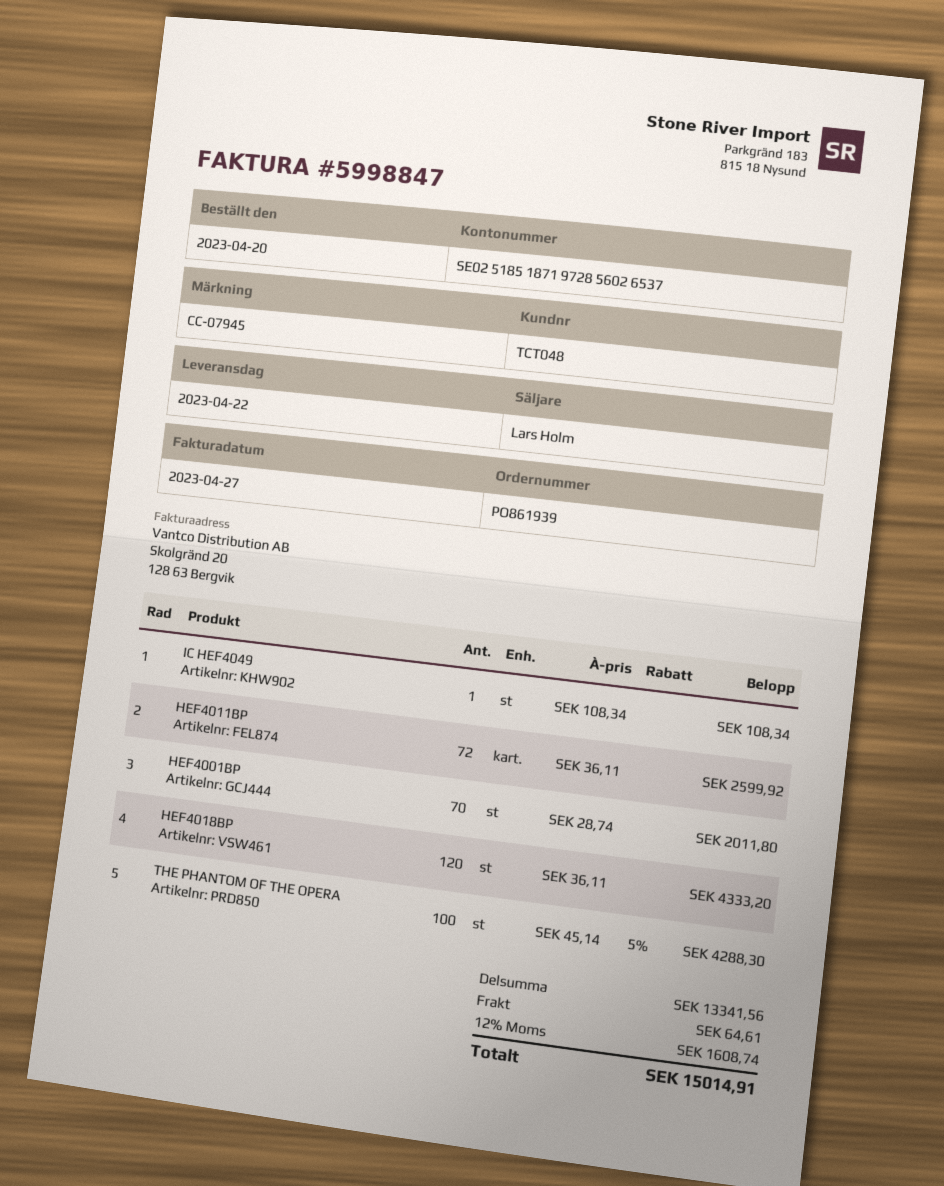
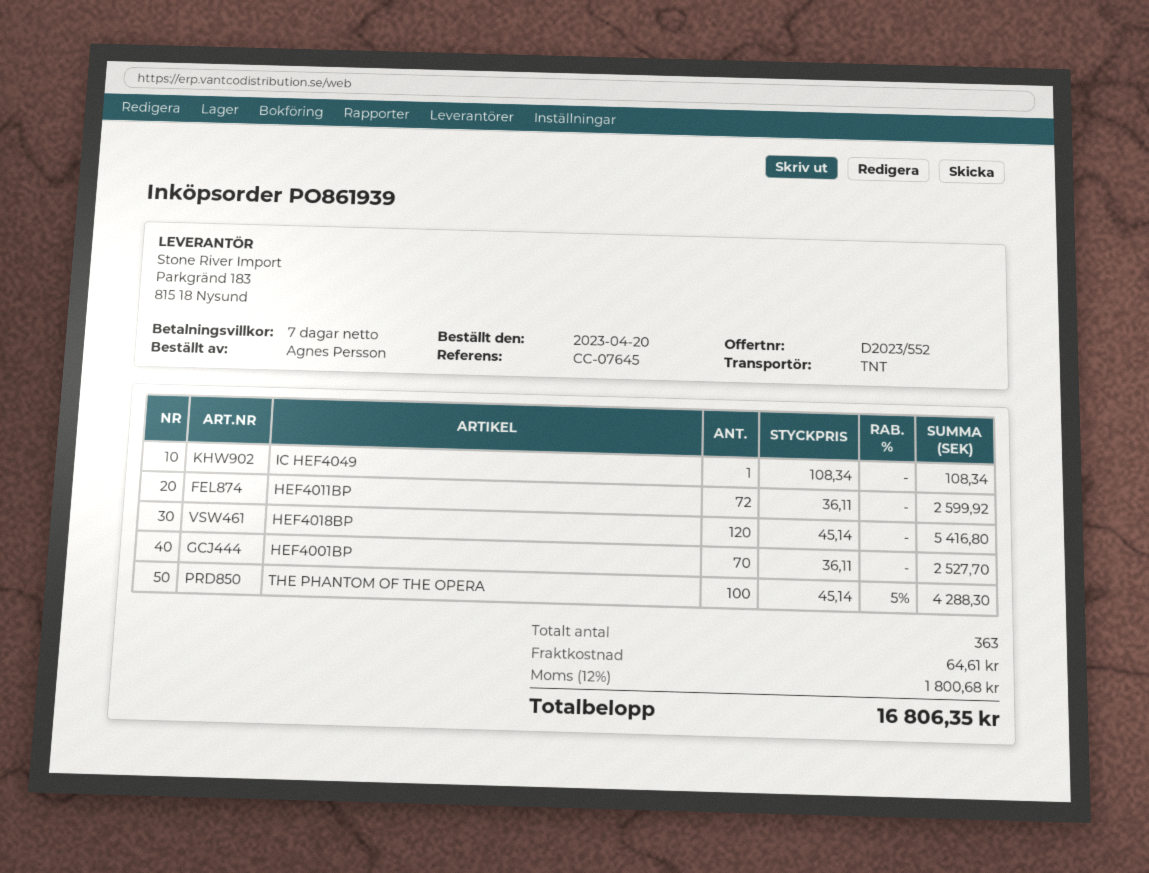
reference: CC-07945 -> CC-07645
HEF4001BP: 70 x 28.74 = 2011.80 -> 70 x 36.11 = 2527.70
HEF4018BP: 120 x 36.11 = 4333.20 -> 120 x 45.14 = 5416.80
tax: 12% = 1608.74 -> 12% = 1800.68
total: 15014.91 -> 16806.35

